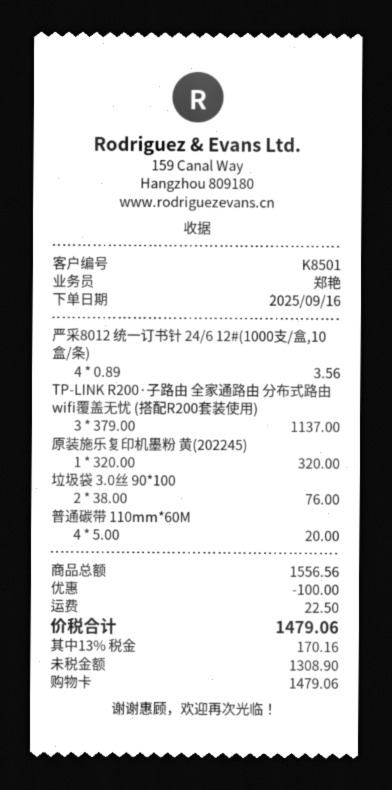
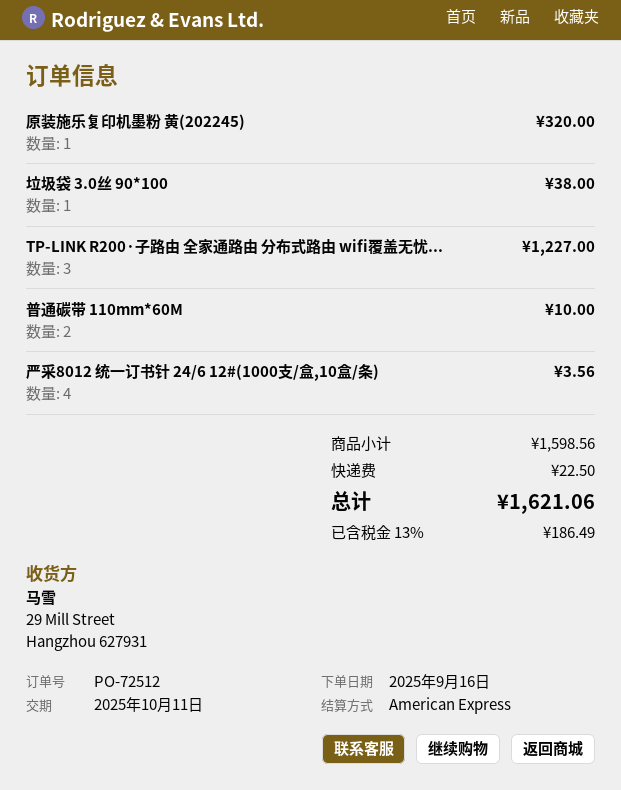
payment method: gift card -> American Express
TP-LINK R200·子路由 全家通路由 分布式路由 wifi覆盖无忧 (搭配R200套装使用): 3 for 1137.00 -> 3 for 1227.00
垃圾袋 3.0丝 90*100: 2 for 76.00 -> 1 for 38.00
普通碳带 110mm*60M: 4 for 20.00 -> 2 for 10.00
subtotal: 1556.56 -> 1598.56
discount: 100.00 -> none
tax: 13% = 170.16 -> 13% = 186.49
total: 1479.06 -> 1621.06

